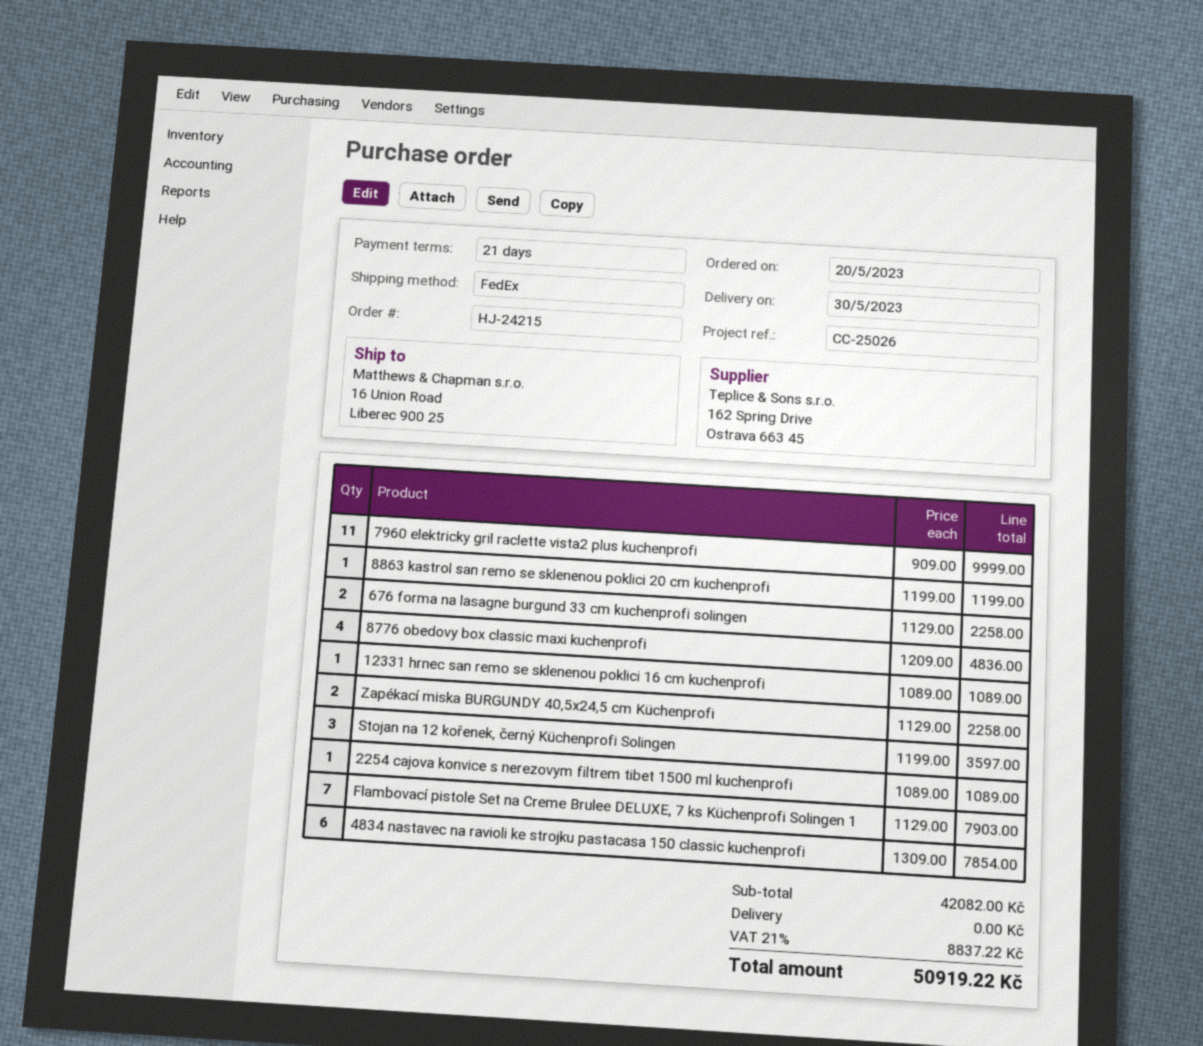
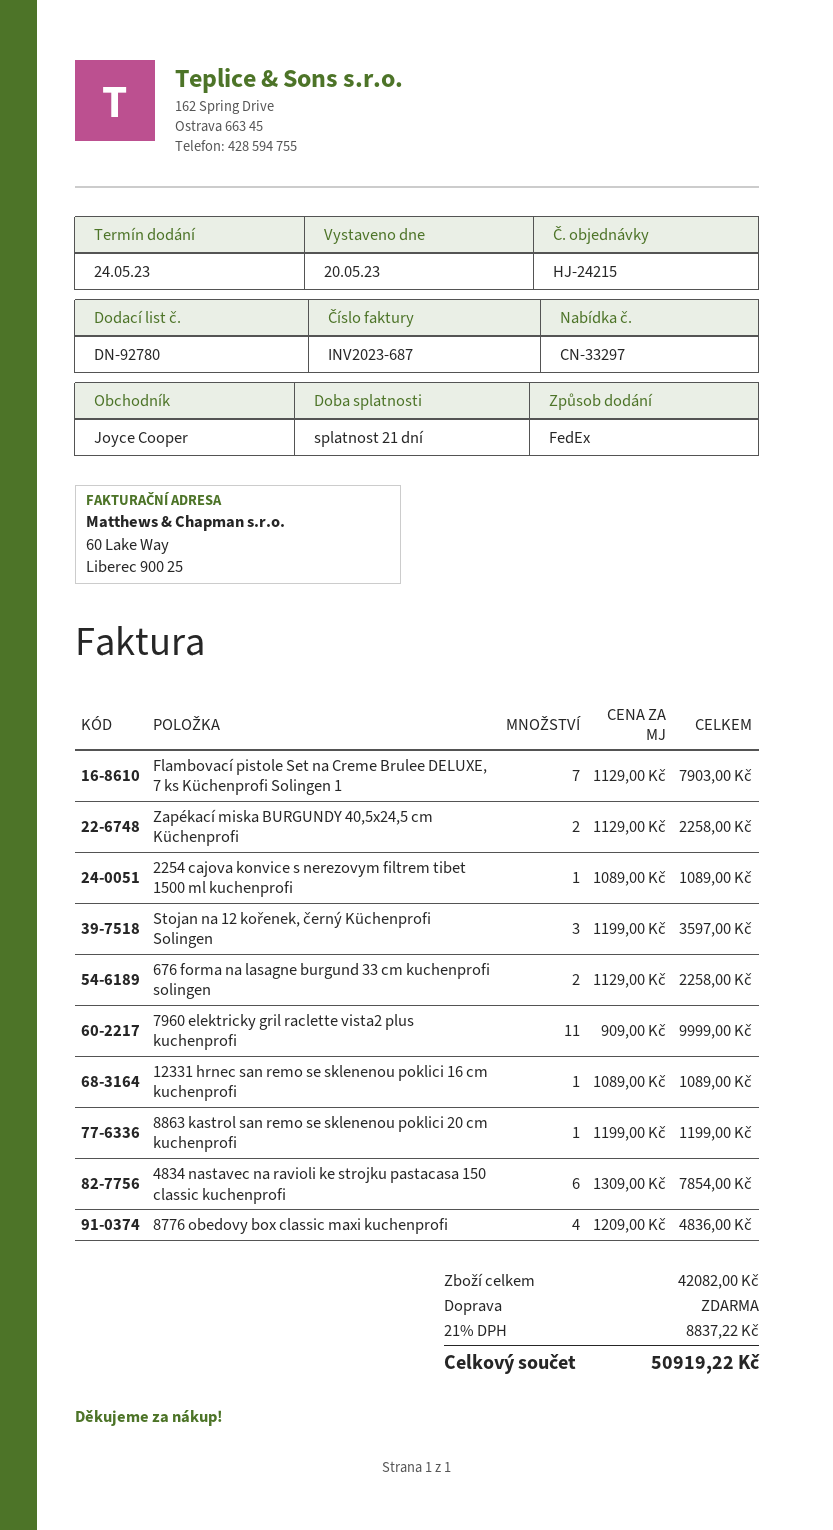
delivery date: 2023-05-30 -> 2023-05-24

